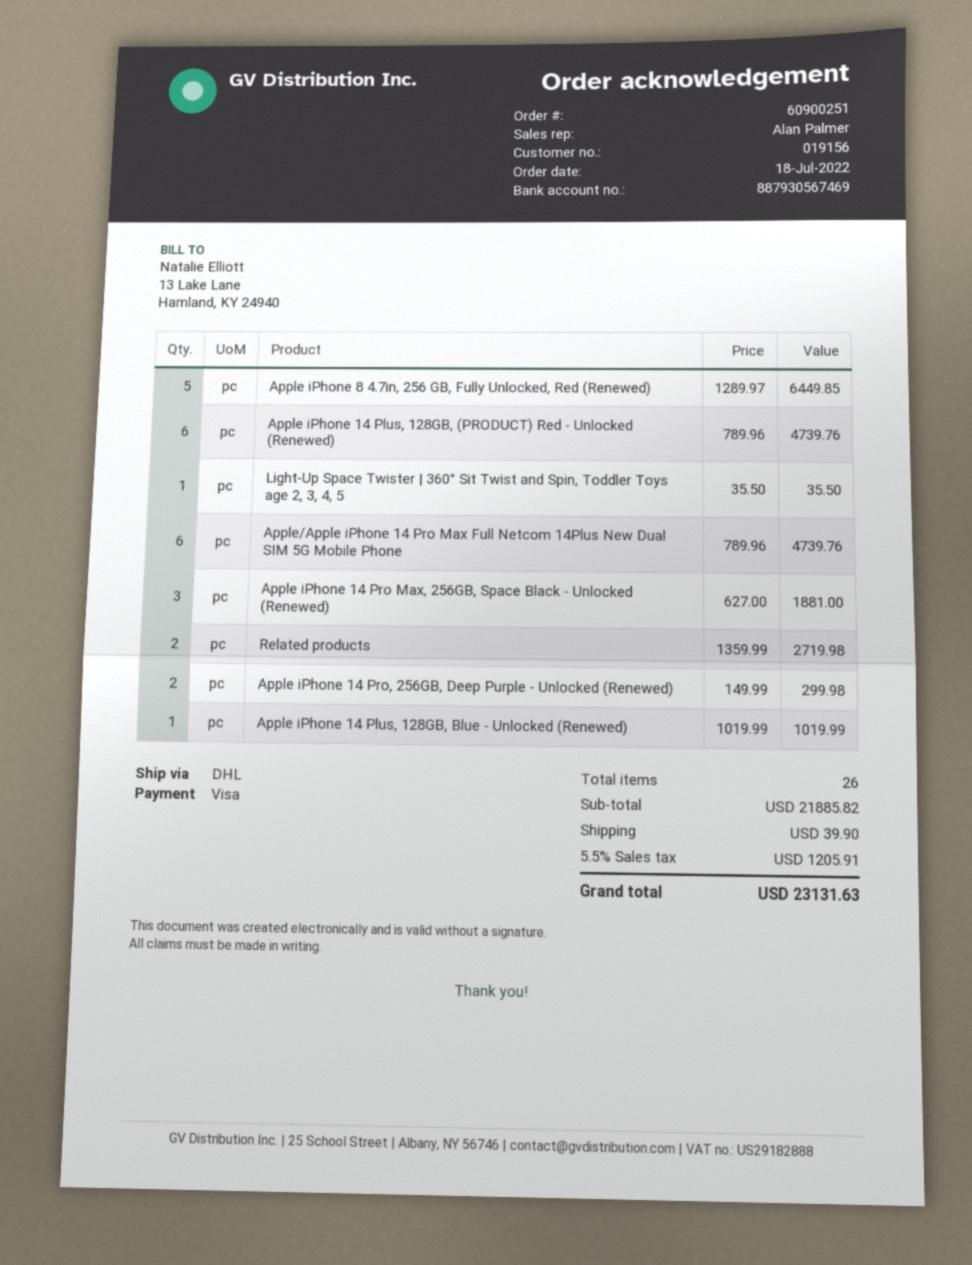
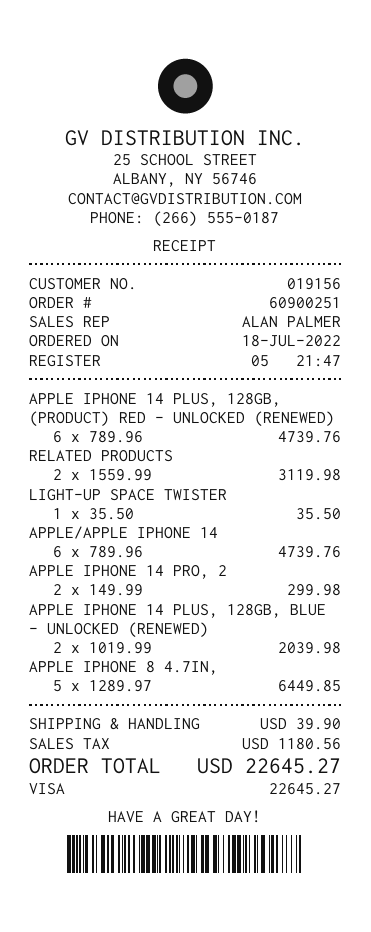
Apple iPhone 14 Pro Max, 256GB, Space Black - Unlocked (Renewed): 3 x 627.00 = 1881.00 -> none
Related products: 2 x 1359.99 = 2719.98 -> 2 x 1559.99 = 3119.98
Apple iPhone 14 Plus, 128GB, Blue - Unlocked (Renewed): 1 x 1019.99 = 1019.99 -> 2 x 1019.99 = 2039.98
tax: 1205.91 -> 1180.56
total: 23131.63 -> 22645.27

